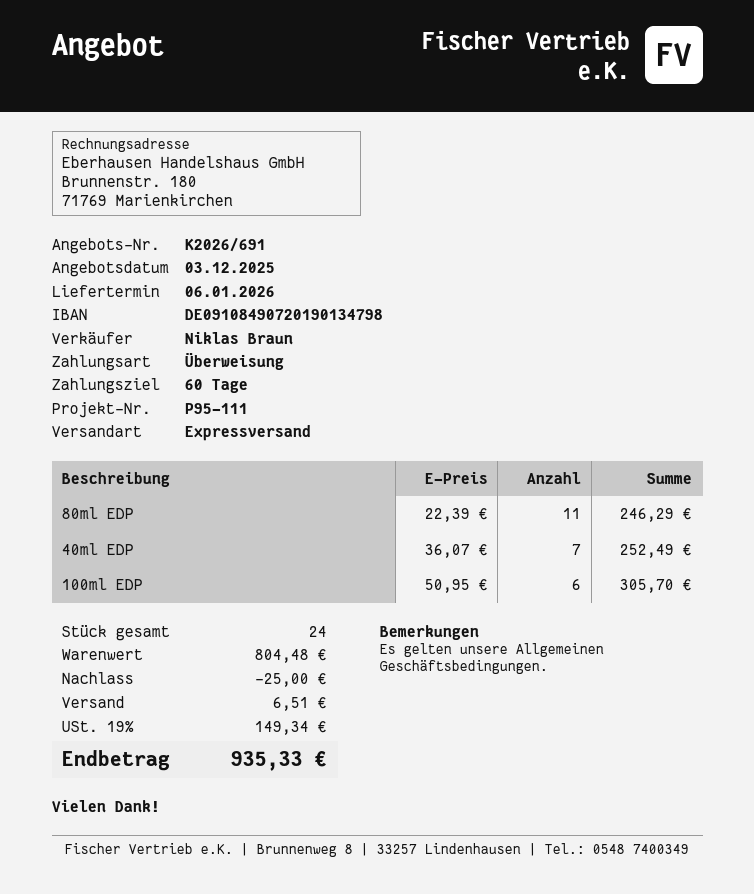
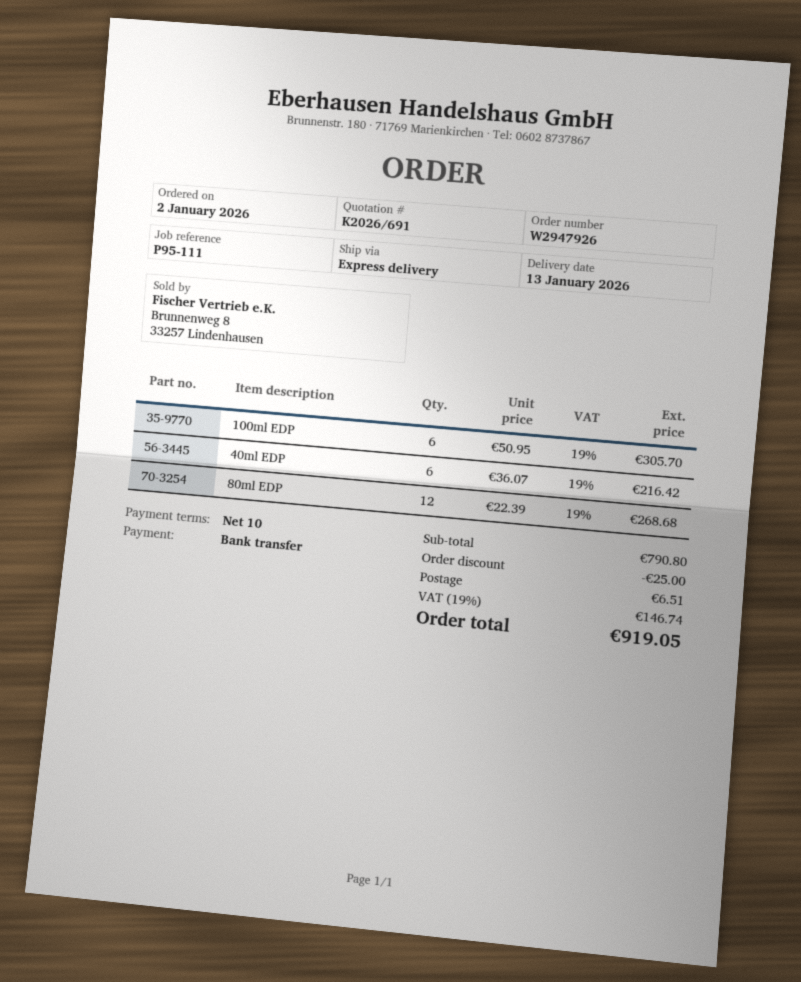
delivery date: 2026-01-06 -> 2026-01-13
payment terms: 60 days -> 10 days
80ml EDP: 11 x 22.39 = 246.29 -> 12 x 22.39 = 268.68
40ml EDP: 7 x 36.07 = 252.49 -> 6 x 36.07 = 216.42
subtotal: 804.48 -> 790.80
tax: 19% = 149.34 -> 19% = 146.74
total: 935.33 -> 919.05

